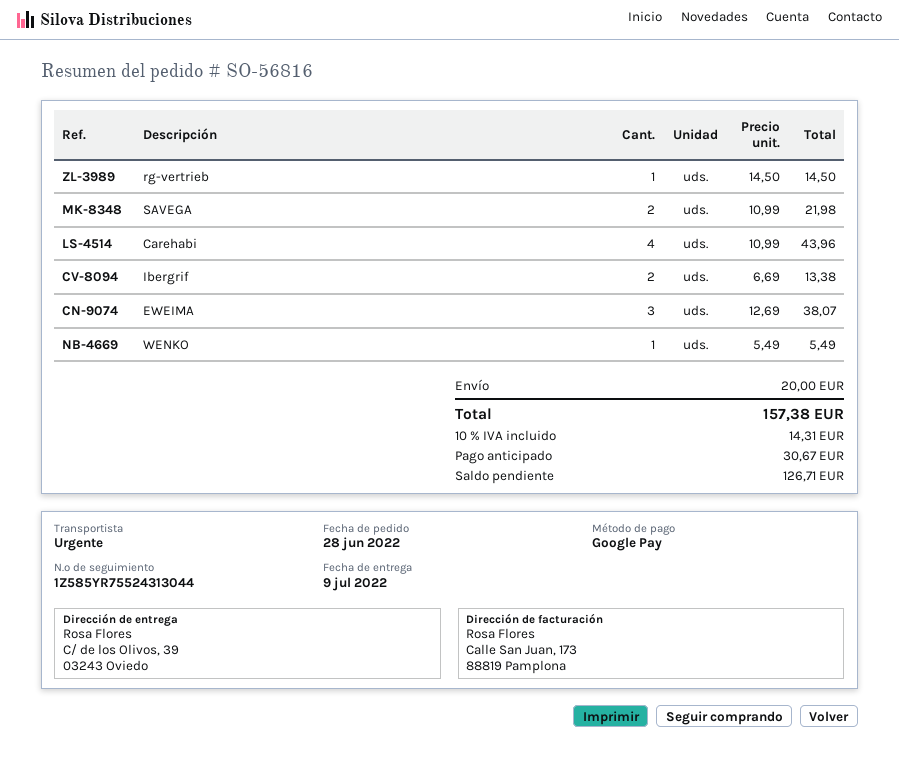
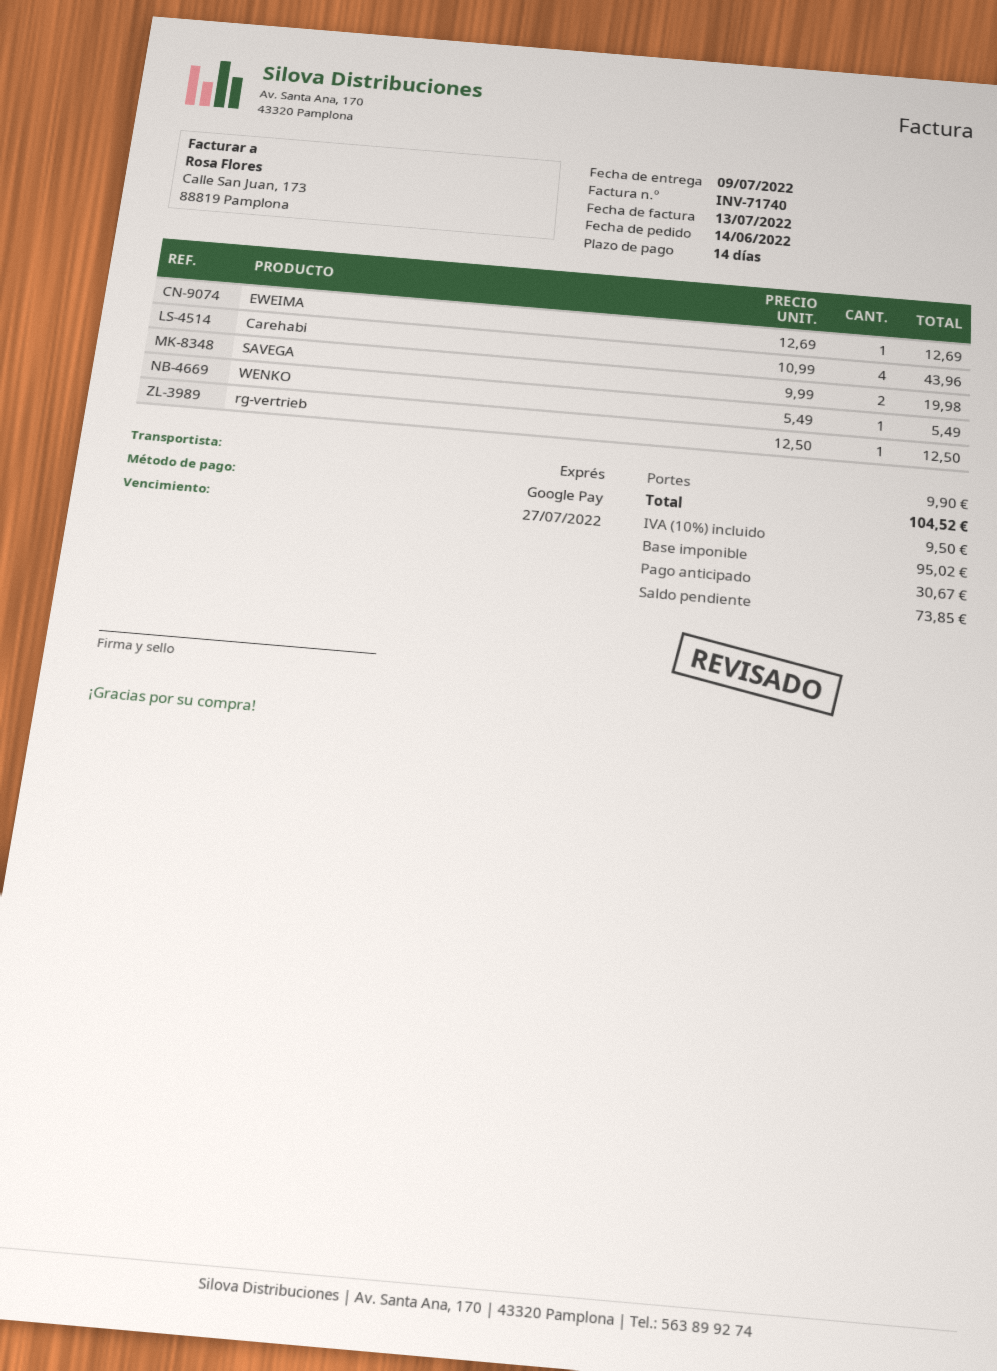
order date: 2022-06-28 -> 2022-06-14
rg-vertrieb: 1 x 14.50 = 14.50 -> 1 x 12.50 = 12.50
SAVEGA: 2 x 10.99 = 21.98 -> 2 x 9.99 = 19.98
Ibergrif: 2 x 6.69 = 13.38 -> none
EWEIMA: 3 x 12.69 = 38.07 -> 1 x 12.69 = 12.69
shipping: 20.00 -> 9.90
tax: 10% = 14.31 -> 10% = 9.50
total: 157.38 -> 104.52
balance: 126.71 -> 73.85

